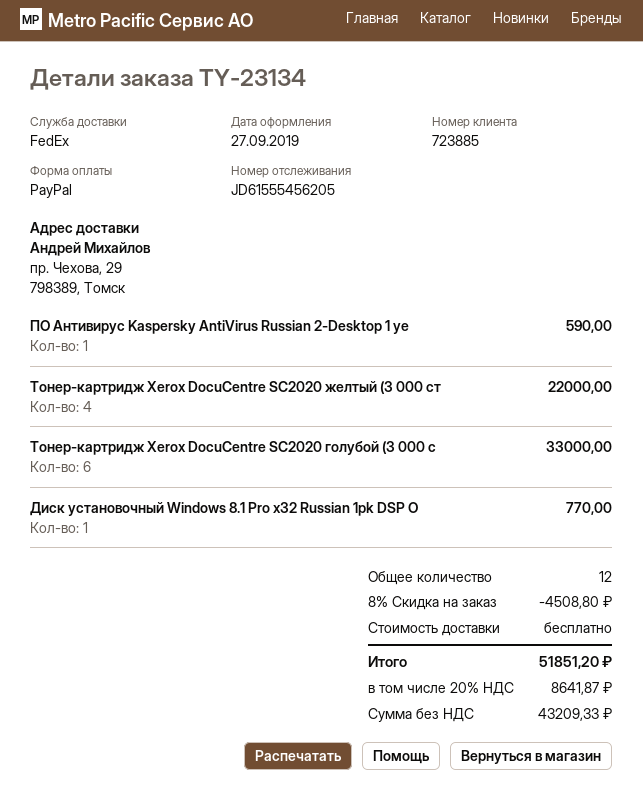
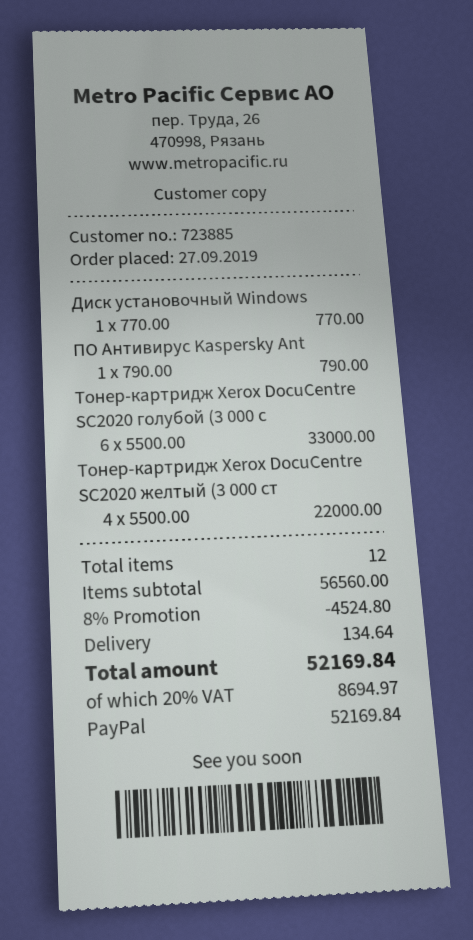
ПО Антивирус Kaspersky AntiVirus Russian 2-Desktop 1 ye: 1 for 590.00 -> 1 for 790.00
discount: 8% = 4508.80 -> 8% = 4524.80
shipping: 0.00 -> 134.64
tax: 20% = 8641.87 -> 20% = 8694.97
total: 51851.20 -> 52169.84

